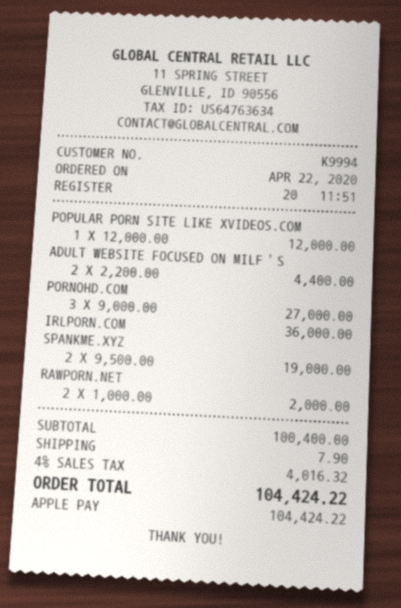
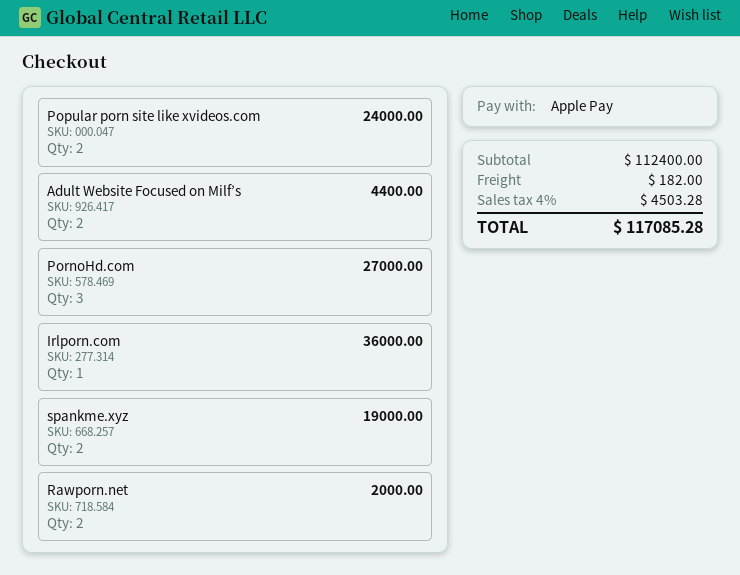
POPULAR PORN SITE LIKE XVIDEOS.COM: 1 for 12000.00 -> 2 for 24000.00
subtotal: 100400.00 -> 112400.00
shipping: 7.90 -> 182.00
tax: 4% = 4016.32 -> 4% = 4503.28
total: 104424.22 -> 117085.28

